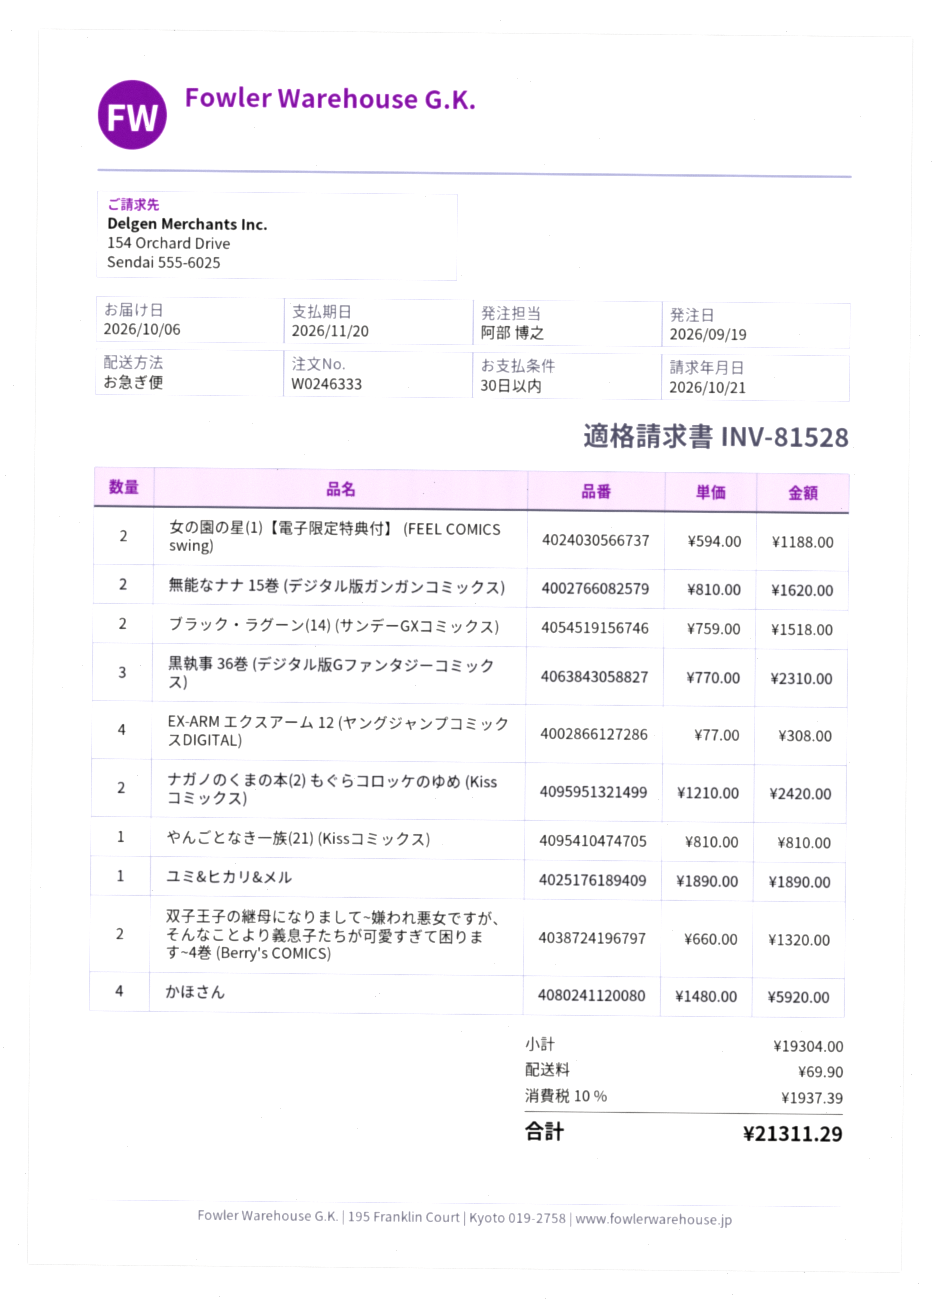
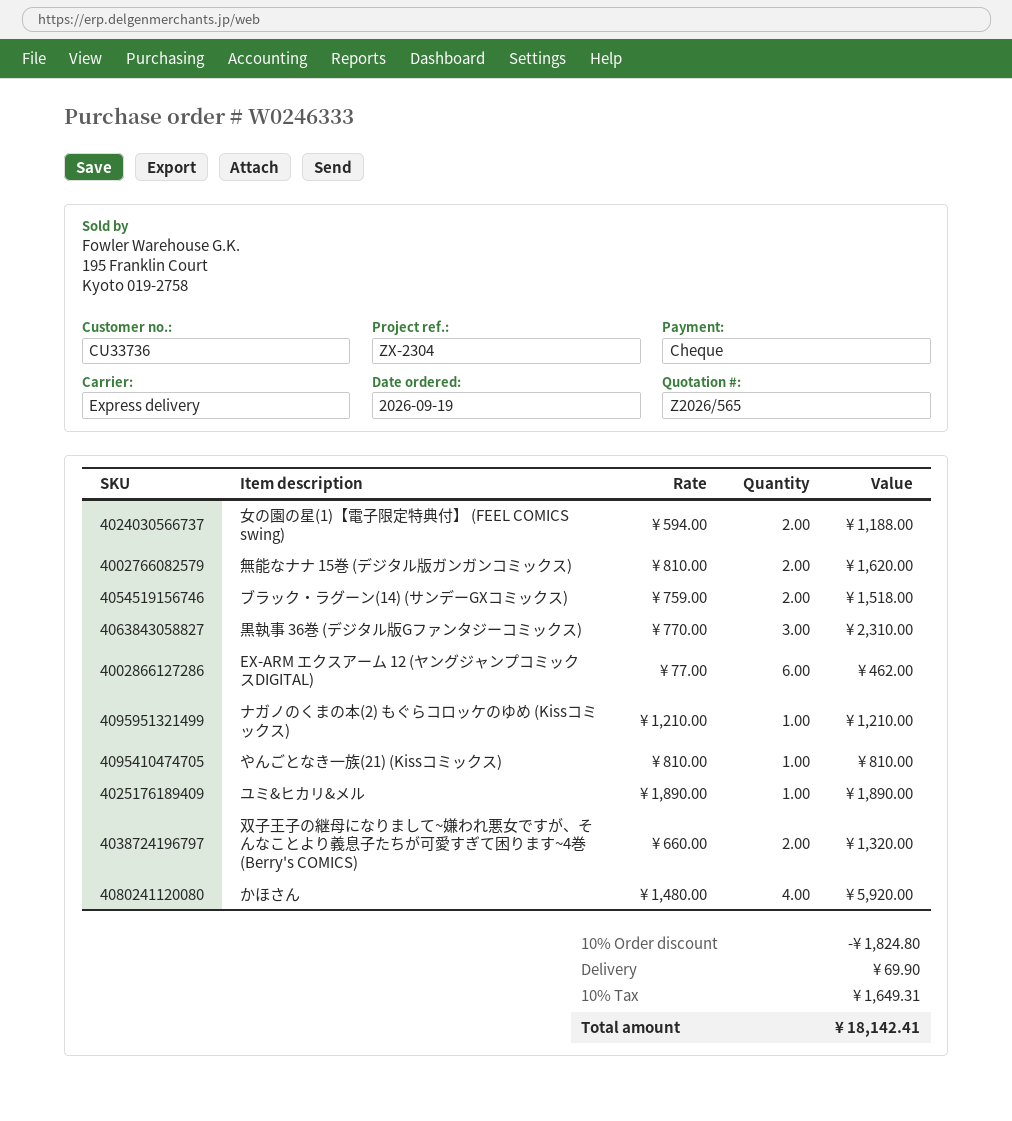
EX-ARM エクスアーム 12 (ヤングジャンプコミックスDIGITAL): 4 x 77.00 = 308.00 -> 6 x 77.00 = 462.00
ナガノのくまの本(2) もぐらコロッケのゆめ (Kissコミックス): 2 x 1210.00 = 2420.00 -> 1 x 1210.00 = 1210.00
discount: none -> 10% = 1824.80
tax: 10% = 1937.39 -> 10% = 1649.31
total: 21311.29 -> 18142.41

